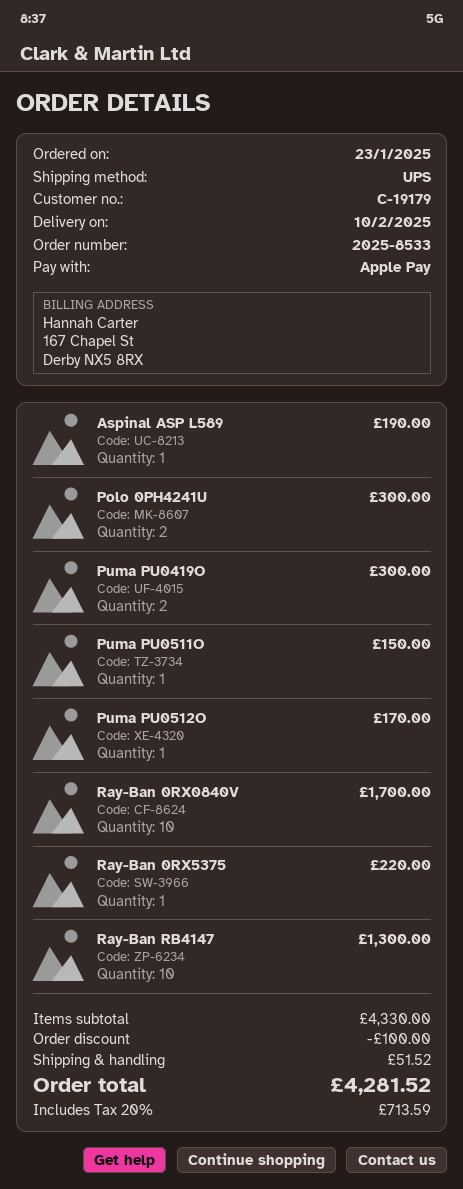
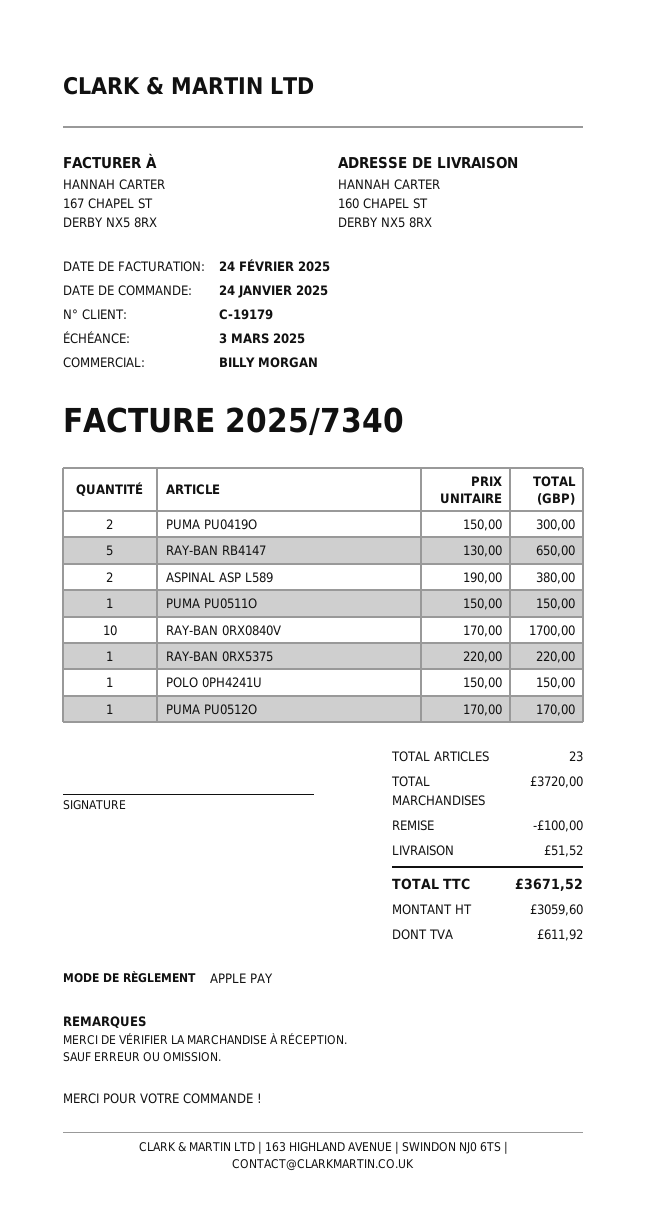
order date: 2025-01-23 -> 2025-01-24
Aspinal ASP L589: 1 for 190.00 -> 2 for 380.00
Polo 0PH4241U: 2 for 300.00 -> 1 for 150.00
Ray-Ban RB4147: 10 for 1300.00 -> 5 for 650.00
subtotal: 4330.00 -> 3720.00
tax: 713.59 -> 611.92
total: 4281.52 -> 3671.52

